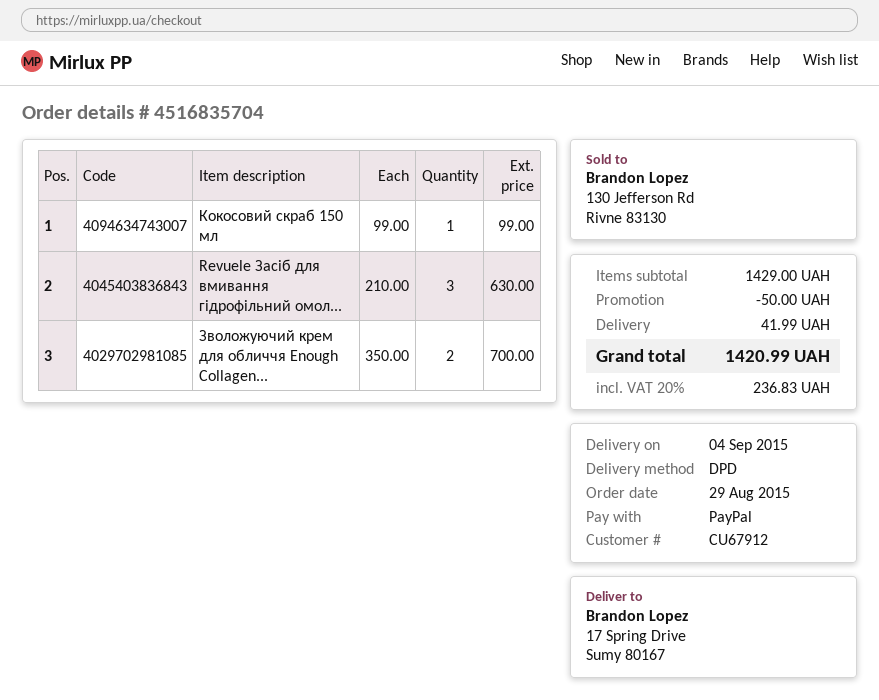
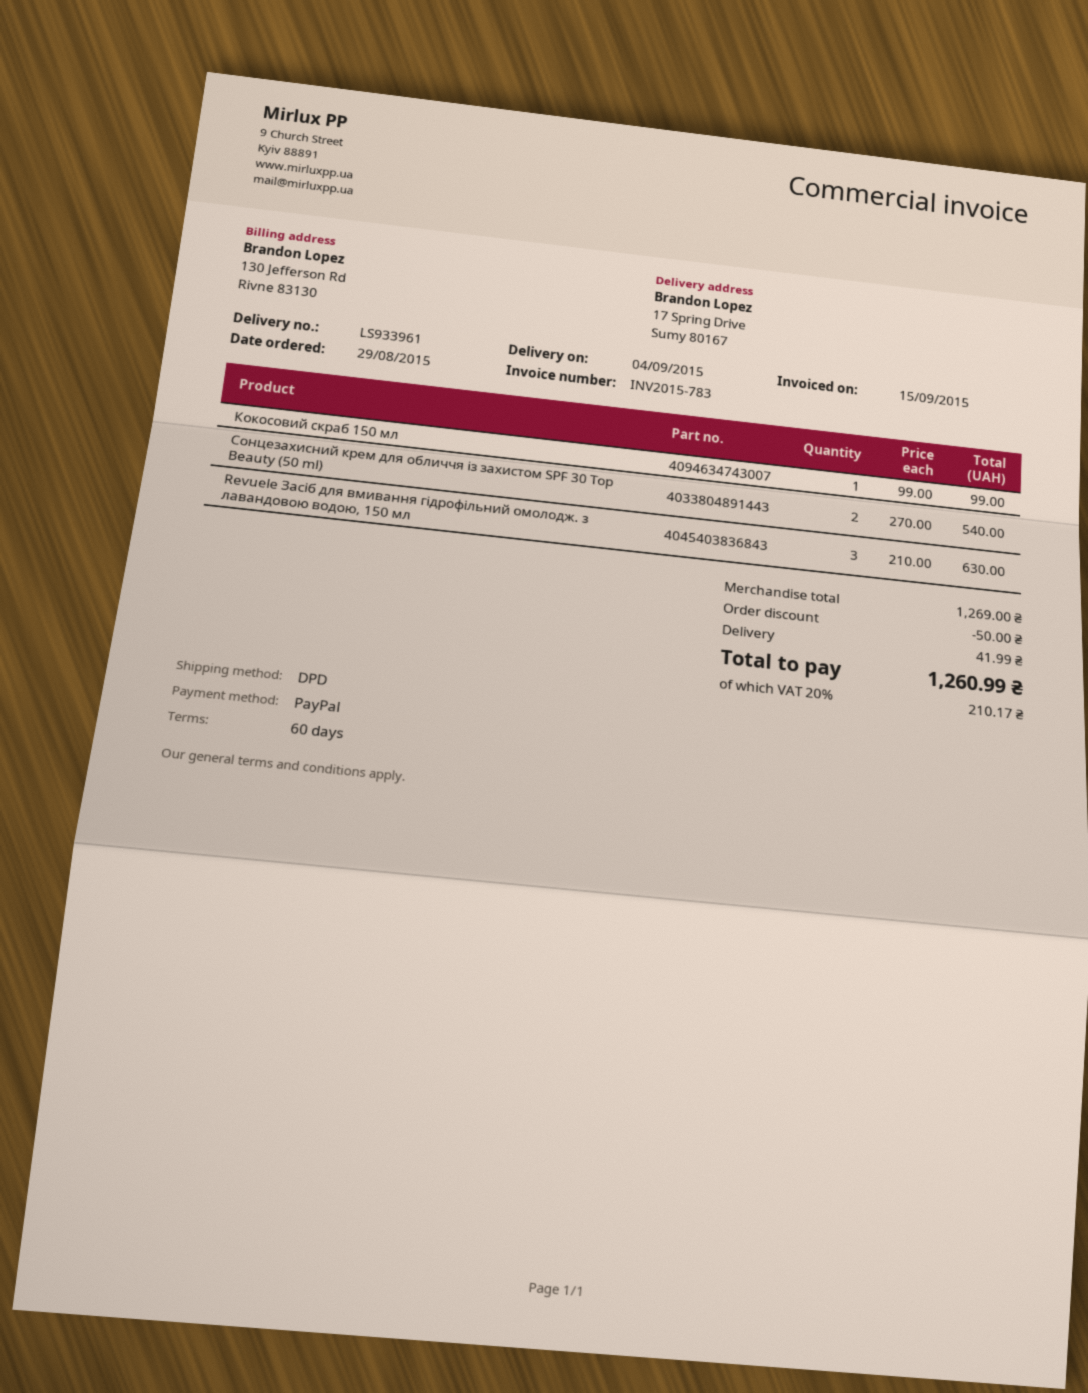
Зволожуючий крем для обличчя Enough Collagen...: 2 x 350.00 = 700.00 -> none
Сонцезахисний крем для обличчя із захистом SPF 30 Top Beauty (50 ml): none -> 2 x 270.00 = 540.00
subtotal: 1429.00 -> 1269.00
tax: 20% = 236.83 -> 20% = 210.17
total: 1420.99 -> 1260.99

